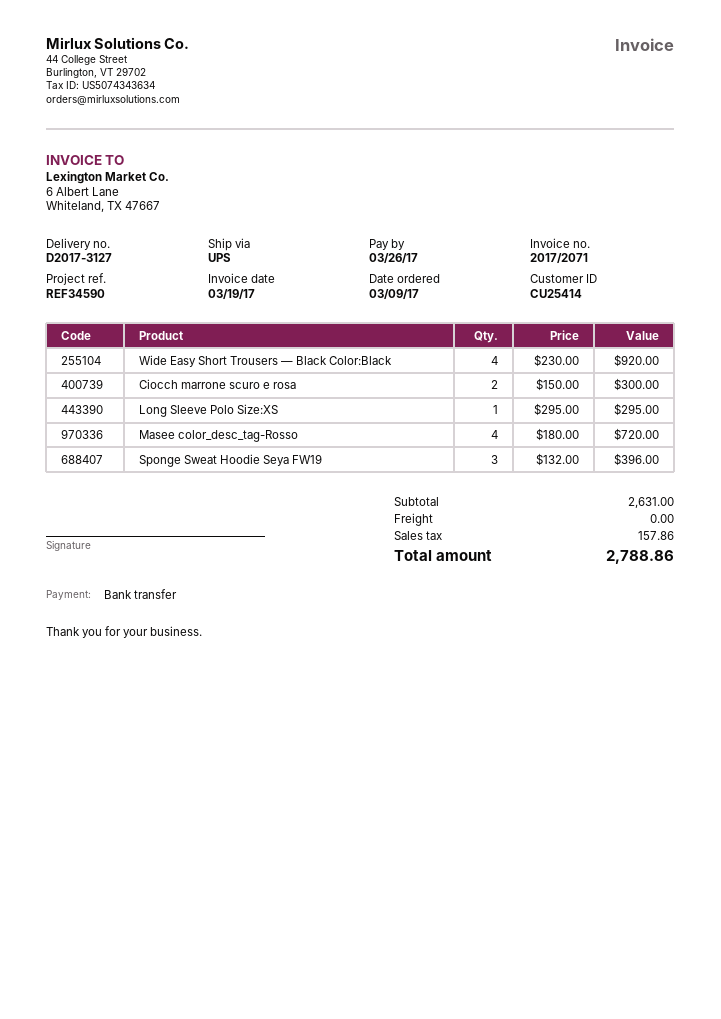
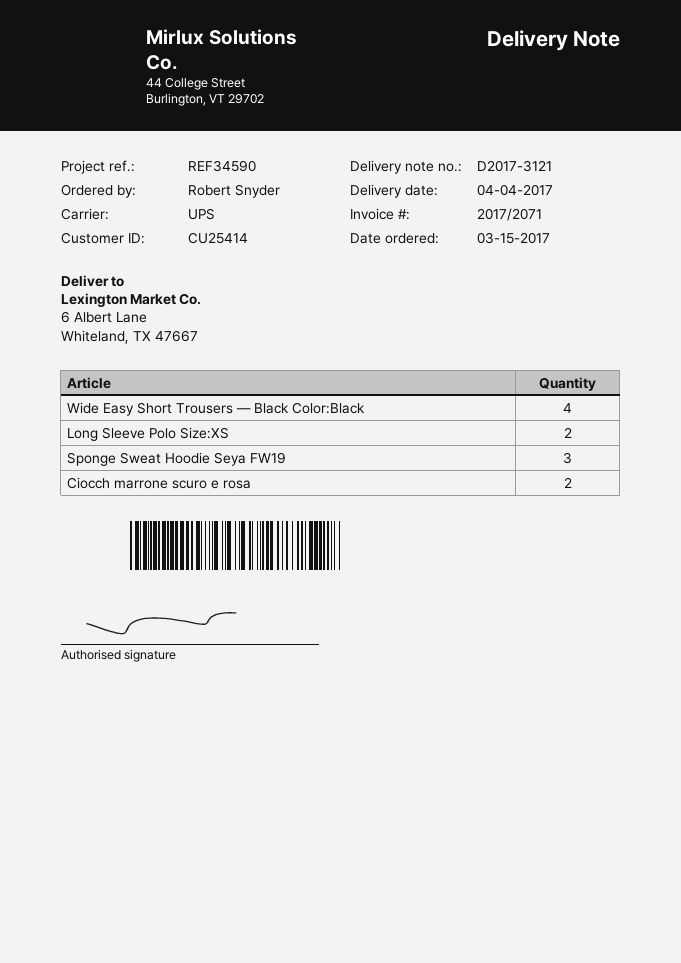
order date: 2017-03-09 -> 2017-03-15
delivery note number: D2017-3127 -> D2017-3121
Long Sleeve Polo Size:XS: 1 -> 2
Masee color_desc_tag-Rosso: 4 -> none

